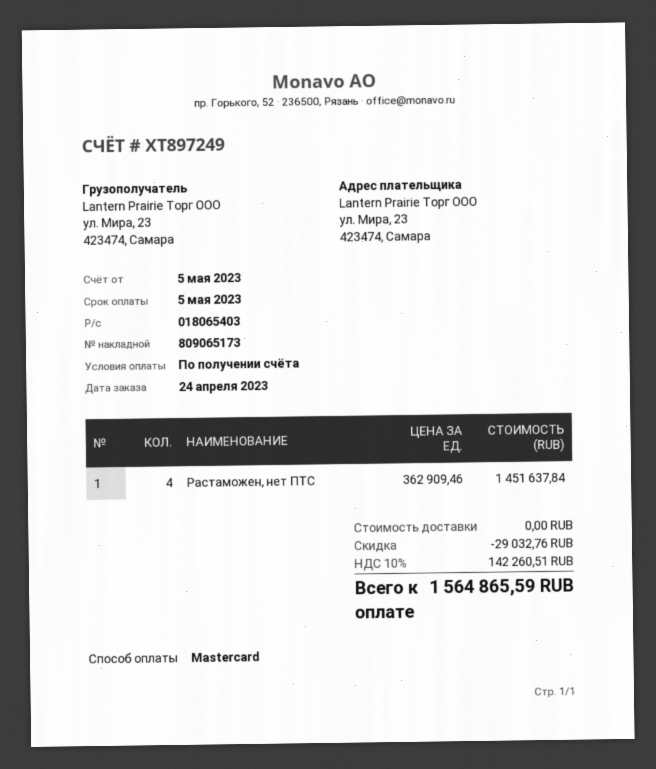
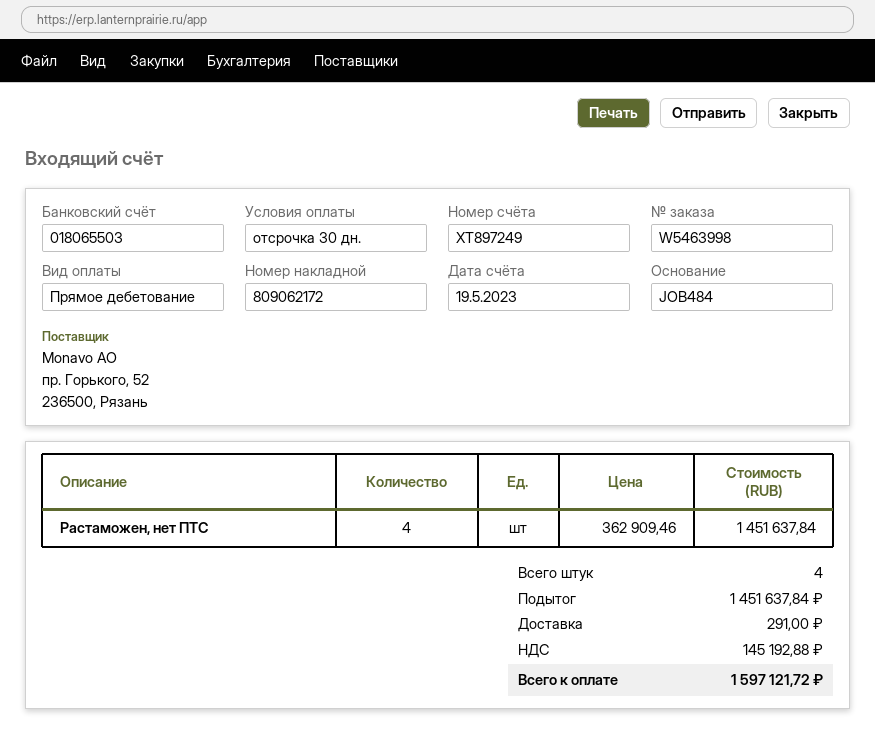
delivery note number: 809065173 -> 809062172
invoice date: 2023-05-05 -> 2023-05-19
payment terms: on receipt -> 30 days
payment method: Mastercard -> direct debit
bank account: 018065403 -> 018065503
discount: 29032.76 -> none
shipping: 0.00 -> 291.00
tax: 142260.51 -> 145192.88
total: 1564865.59 -> 1597121.72

